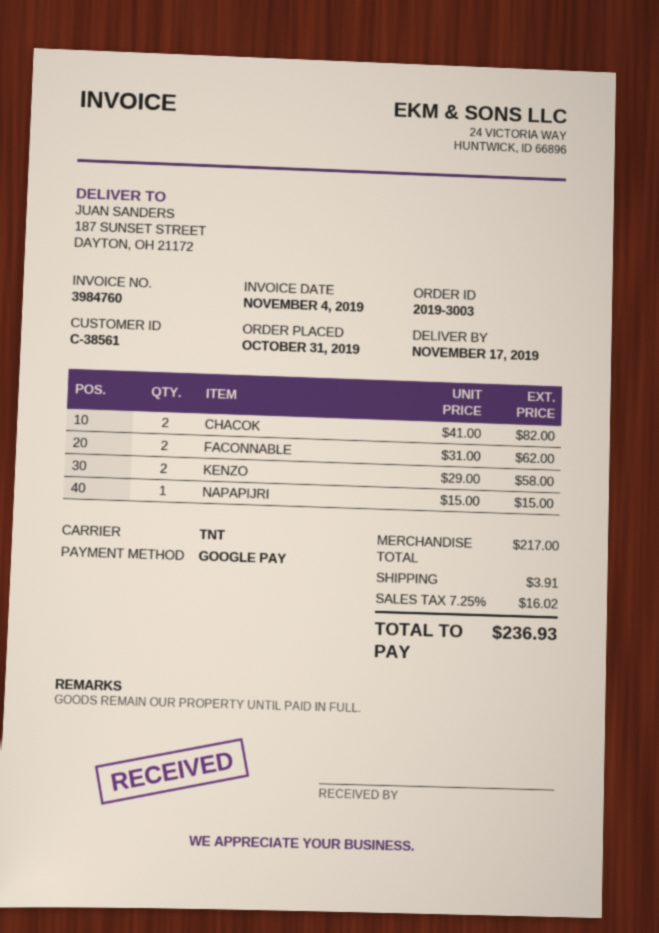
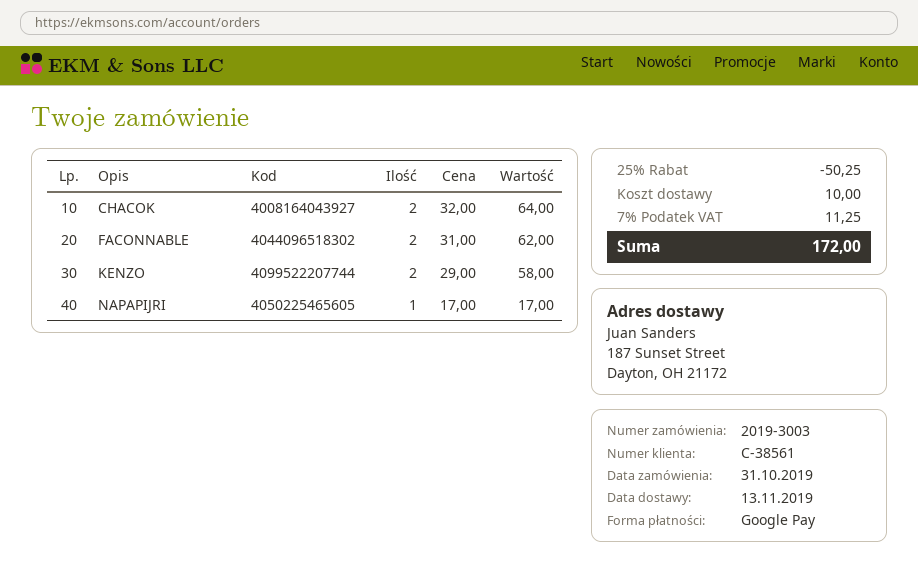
delivery date: 2019-11-17 -> 2019-11-13
CHACOK: 2 x 41.00 = 82.00 -> 2 x 32.00 = 64.00
NAPAPIJRI: 1 x 15.00 = 15.00 -> 1 x 17.00 = 17.00
discount: none -> 25% = 50.25
shipping: 3.91 -> 10.00
tax: 7.25% = 16.02 -> 7% = 11.25
total: 236.93 -> 172.00

